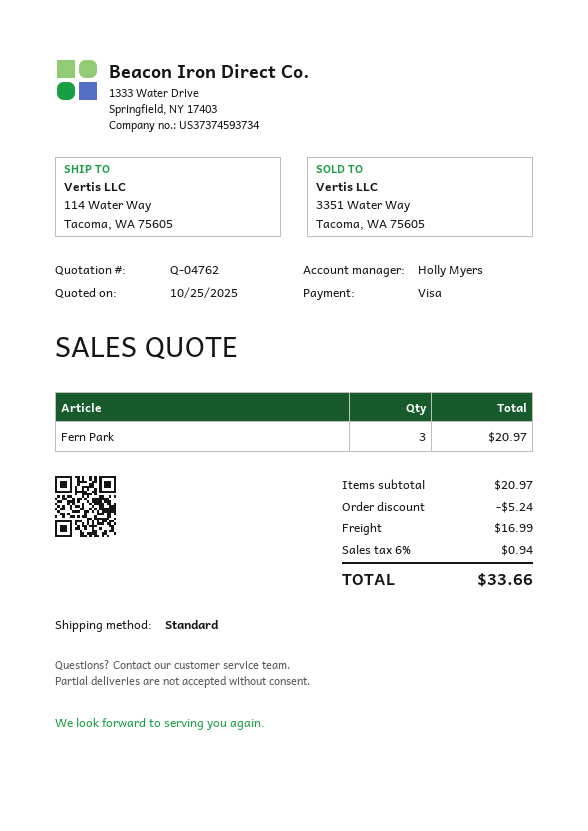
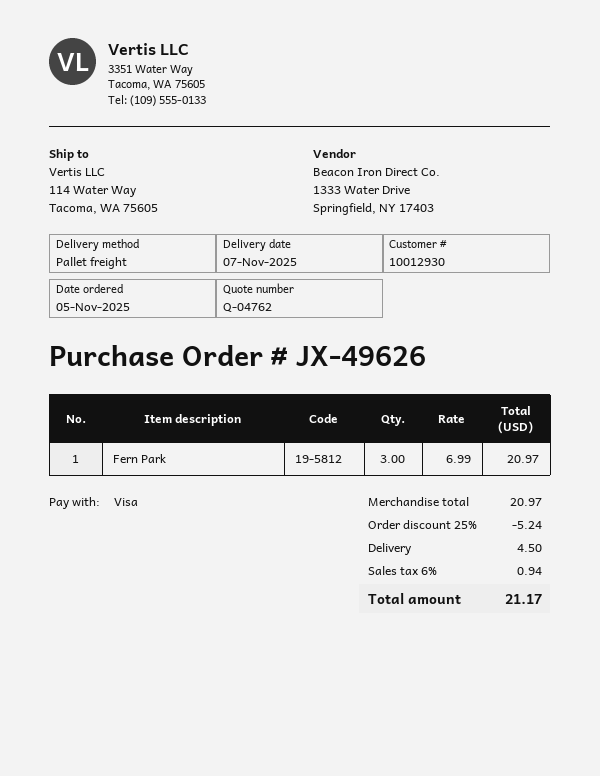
shipping method: standard -> pallet freight
shipping: 16.99 -> 4.50
total: 33.66 -> 21.17

